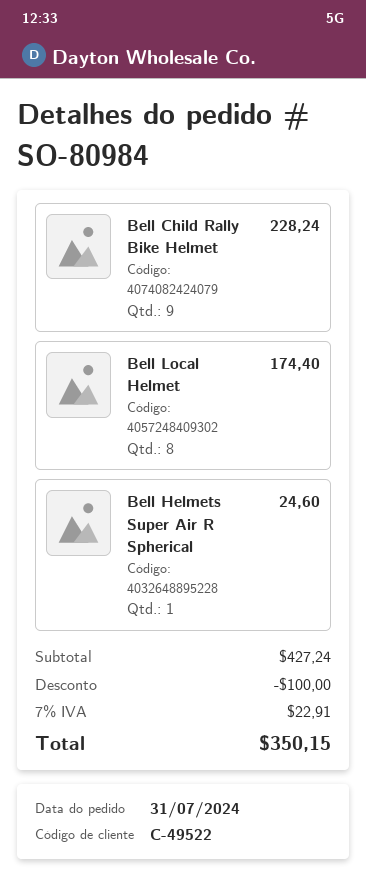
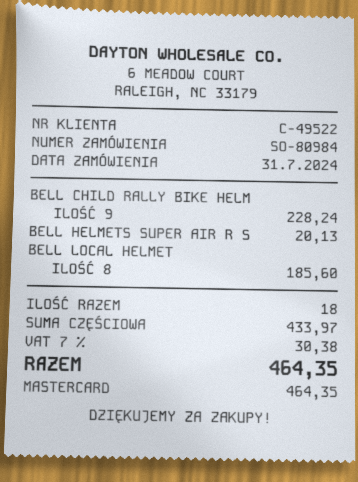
Bell Local Helmet: 8 for 174.40 -> 8 for 185.60
Bell Helmets Super Air R Spherical: 1 for 24.60 -> 1 for 20.13
subtotal: 427.24 -> 433.97
discount: 100.00 -> none
tax: 7% = 22.91 -> 7% = 30.38
total: 350.15 -> 464.35

